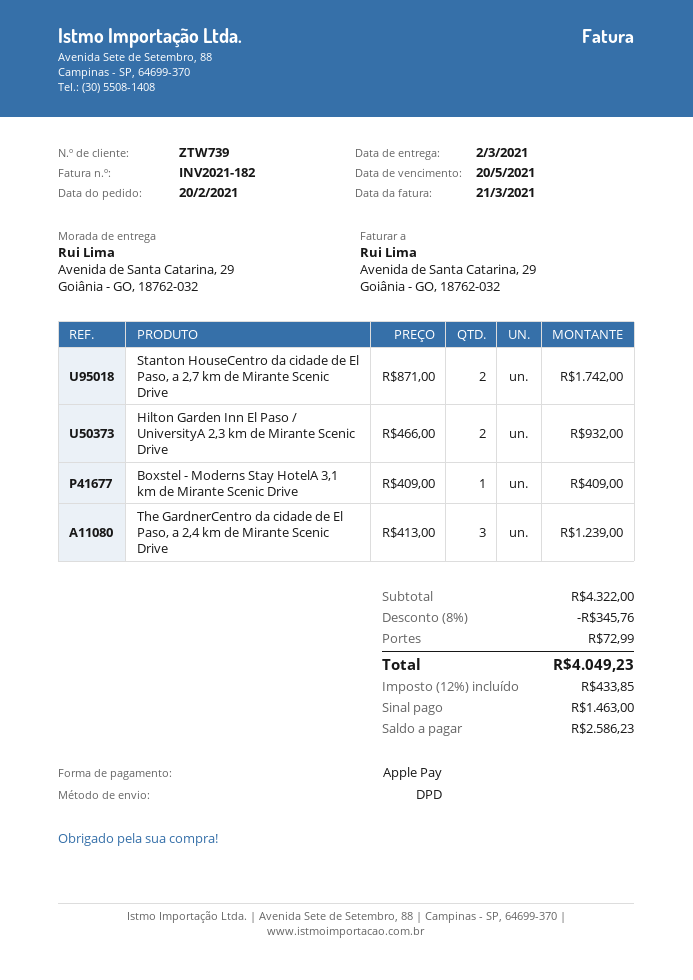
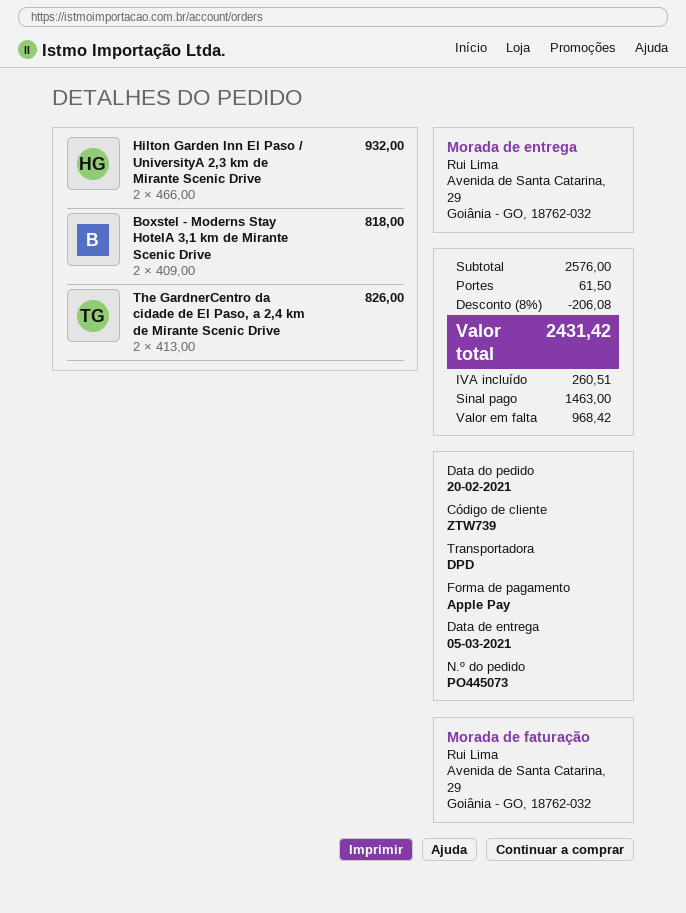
delivery date: 2021-03-02 -> 2021-03-05
Stanton HouseCentro da cidade de El Paso, a 2,7 km de Mirante Scenic Drive: 2 x 871.00 = 1742.00 -> none
Boxstel - Moderns Stay HotelA 3,1 km de Mirante Scenic Drive: 1 x 409.00 = 409.00 -> 2 x 409.00 = 818.00
The GardnerCentro da cidade de El Paso, a 2,4 km de Mirante Scenic Drive: 3 x 413.00 = 1239.00 -> 2 x 413.00 = 826.00
subtotal: 4322.00 -> 2576.00
discount: 8% = 345.76 -> 8% = 206.08
shipping: 72.99 -> 61.50
tax: 433.85 -> 260.51
total: 4049.23 -> 2431.42
balance: 2586.23 -> 968.42

